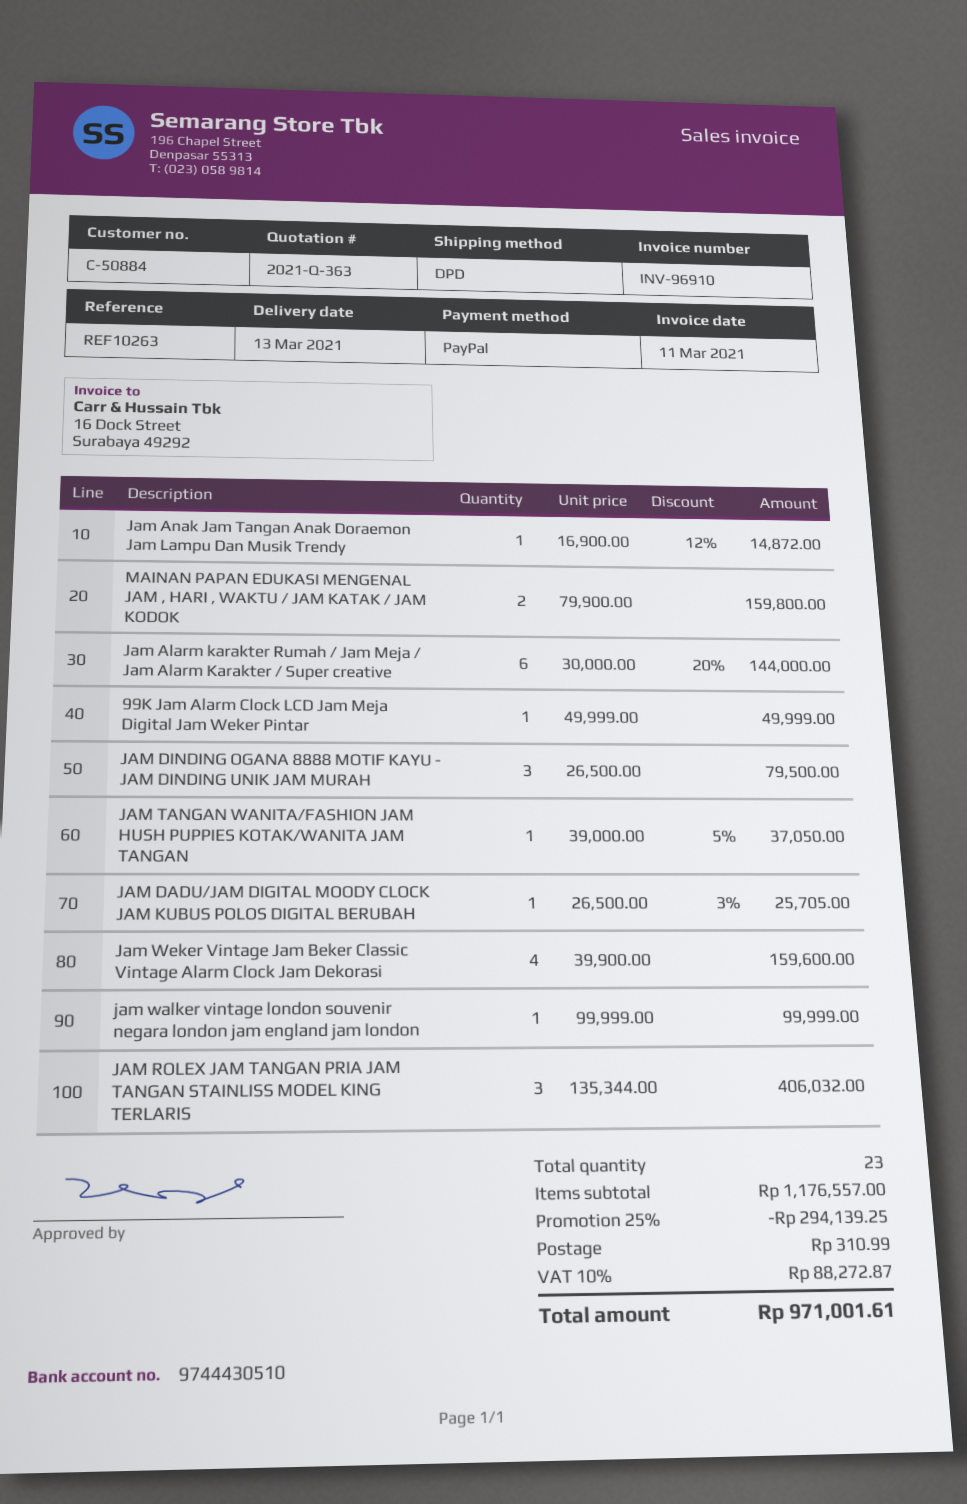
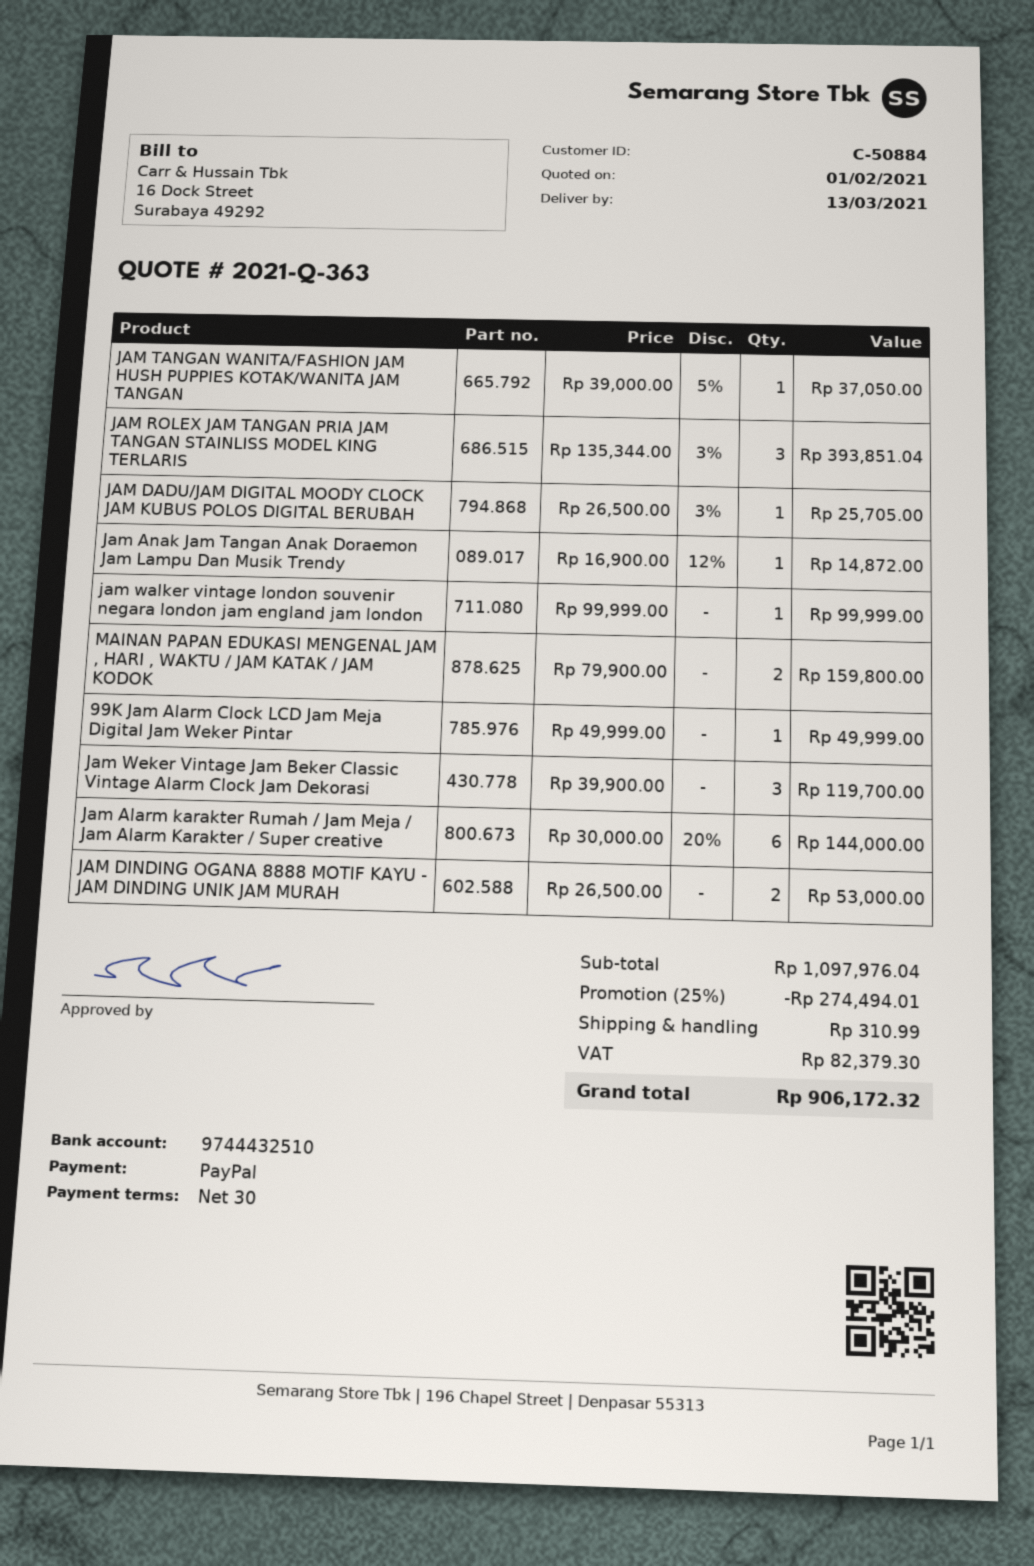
bank account: 9744430510 -> 9744432510
JAM DINDING OGANA 8888 MOTIF KAYU - JAM DINDING UNIK JAM MURAH: 3 x 26500.00 = 79500.00 -> 2 x 26500.00 = 53000.00
Jam Weker Vintage Jam Beker Classic Vintage Alarm Clock Jam Dekorasi: 4 x 39900.00 = 159600.00 -> 3 x 39900.00 = 119700.00
JAM ROLEX JAM TANGAN PRIA JAM TANGAN STAINLISS MODEL KING TERLARIS: 3 x 135344.00 = 406032.00 -> 3 x 135344.00 - 3% = 393851.04
subtotal: 1176557.00 -> 1097976.04
discount: 25% = 294139.25 -> 25% = 274494.01
tax: 88272.87 -> 82379.30
total: 971001.61 -> 906172.32

